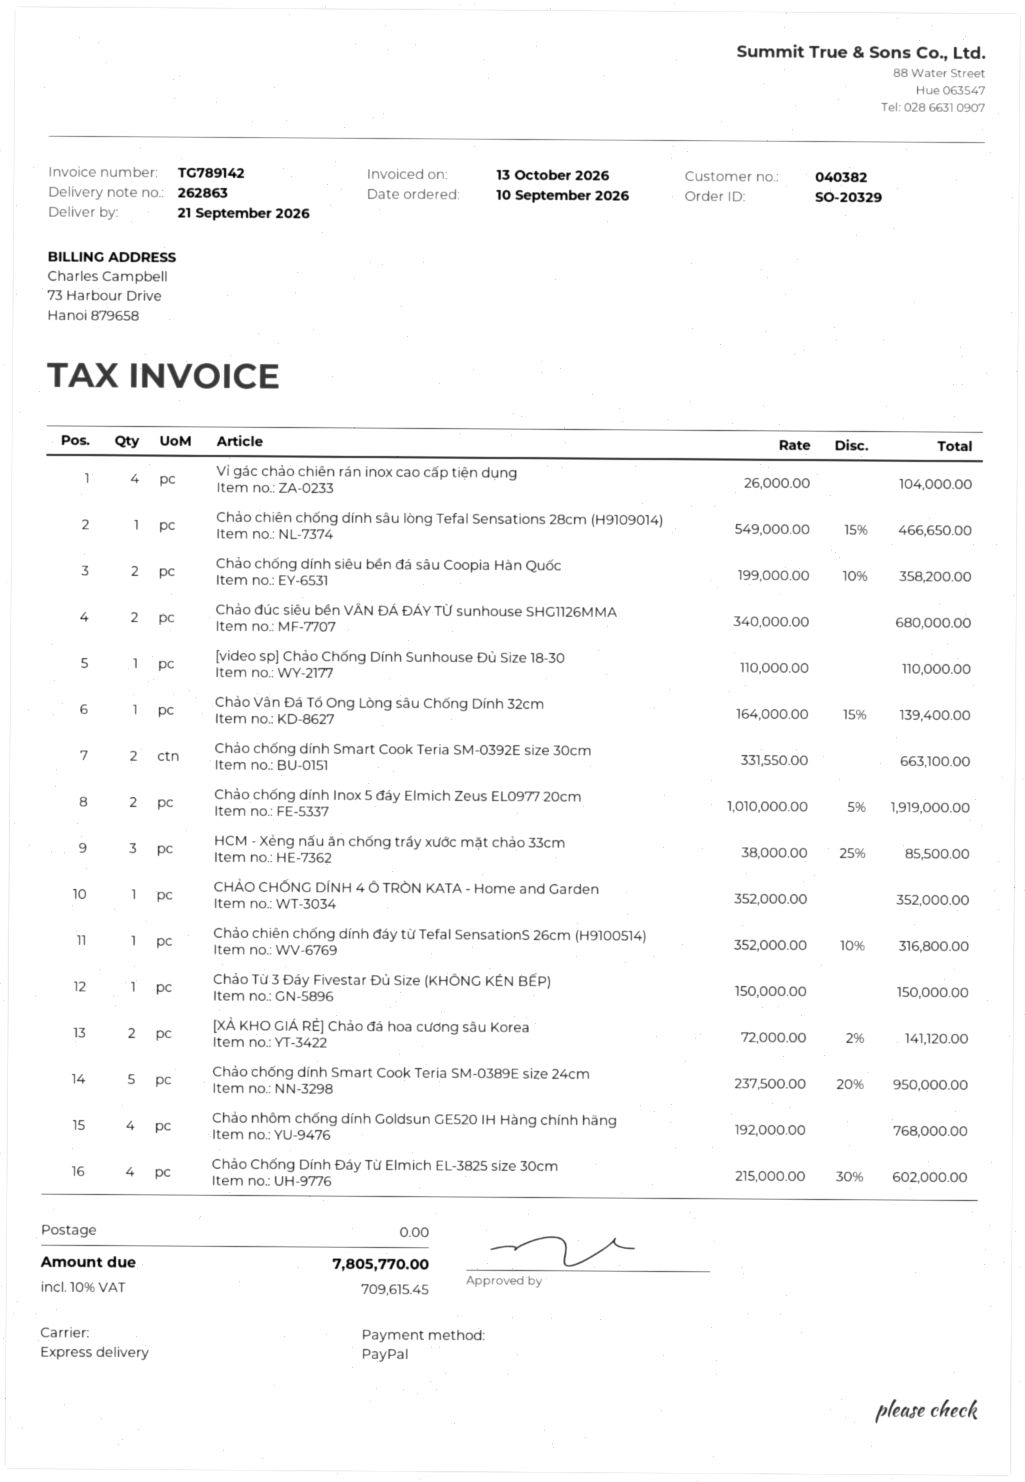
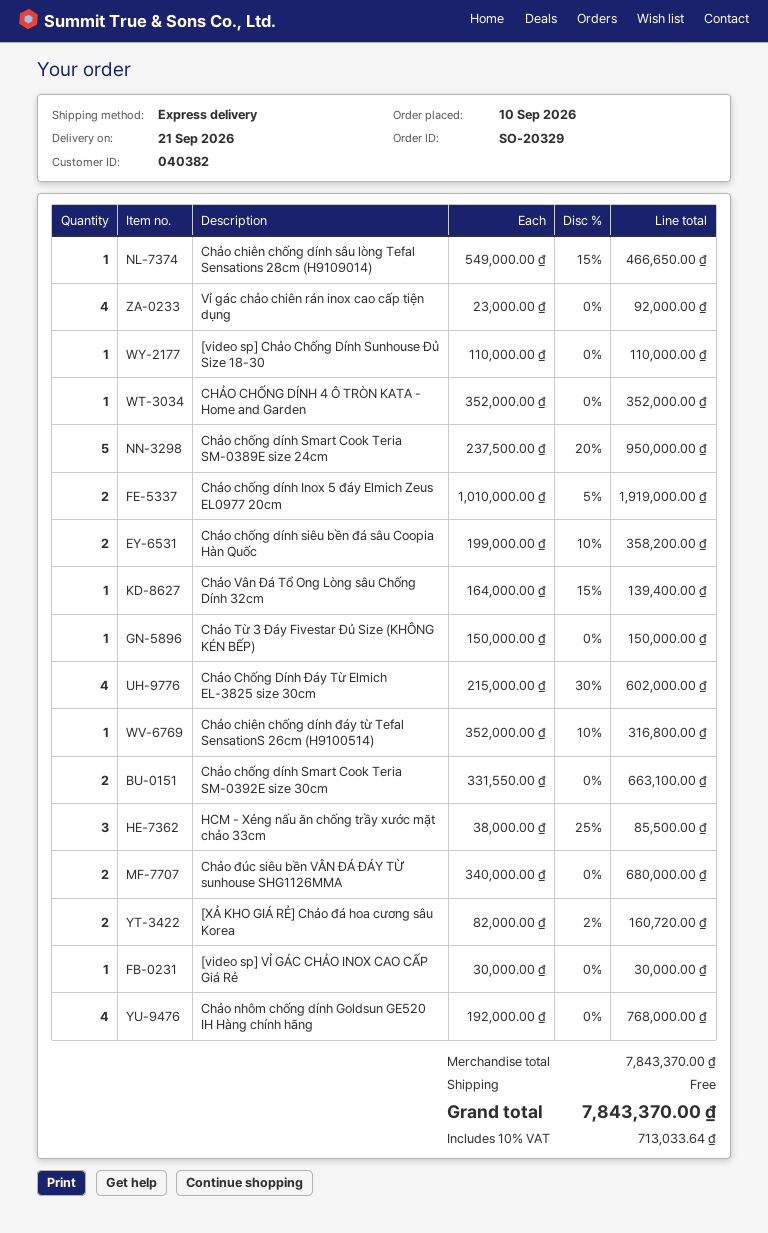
Vỉ gác chảo chiên rán inox cao cấp tiện dụng: 4 x 26000.00 = 104000.00 -> 4 x 23000.00 = 92000.00
[XẢ KHO GIÁ RẺ] Chảo đá hoa cương sâu Korea: 2 x 72000.00 - 2% = 141120.00 -> 2 x 82000.00 - 2% = 160720.00
[video sp] VỈ GÁC CHẢO INOX CAO CẤP Giá Rẻ: none -> 1 x 30000.00 = 30000.00
tax: 10% = 709615.45 -> 10% = 713033.64
total: 7805770.00 -> 7843370.00

